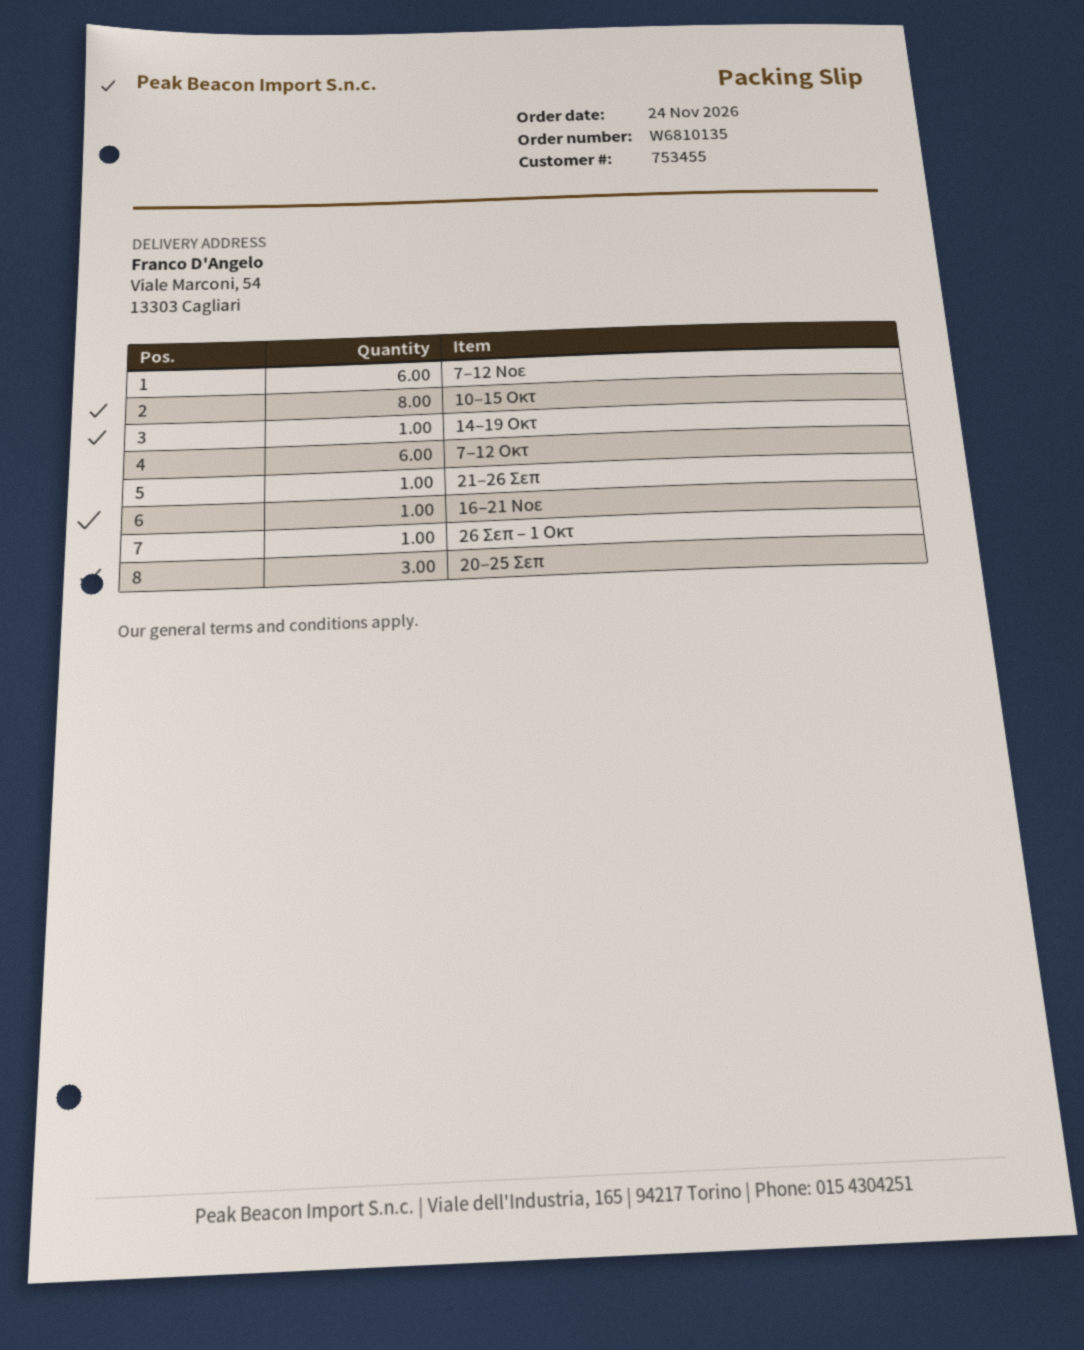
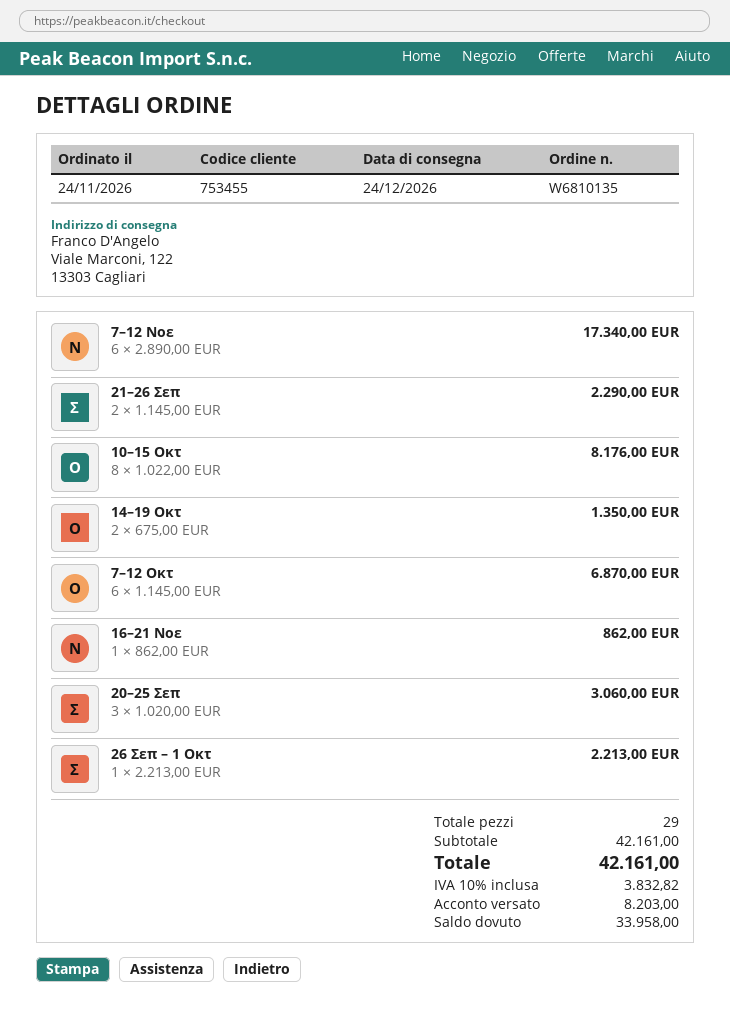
ship to: Viale Marconi, 54, 13303 Cagliari -> Viale Marconi, 122, 13303 Cagliari
14–19 Οκτ: 1 -> 2
21–26 Σεπ: 1 -> 2

